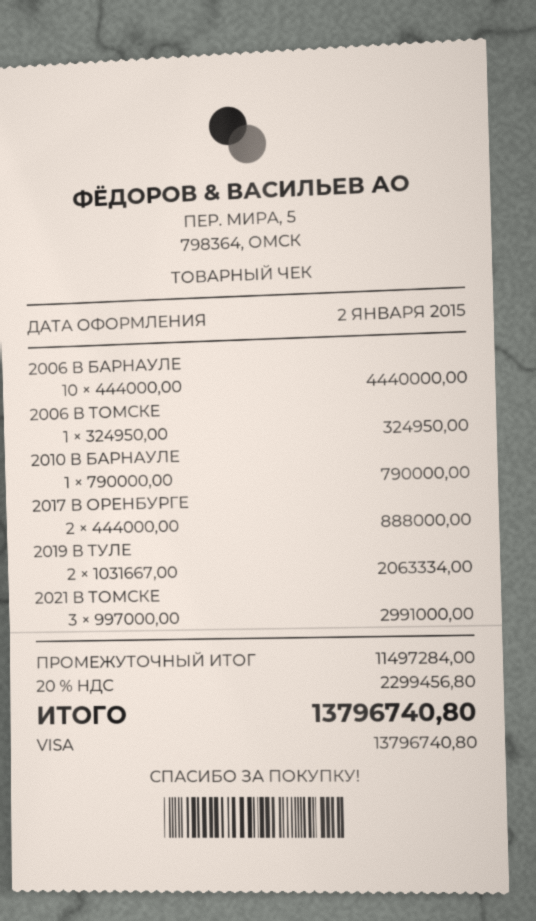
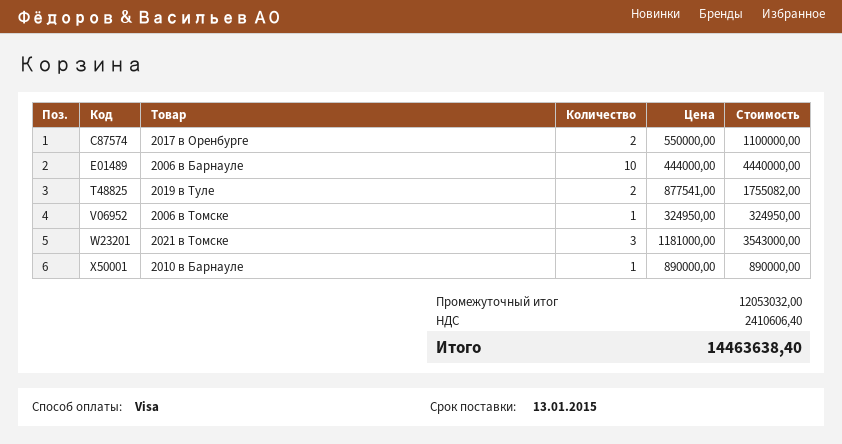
2010 В БАРНАУЛЕ: 1 x 790000.00 = 790000.00 -> 1 x 890000.00 = 890000.00
2017 В ОРЕНБУРГЕ: 2 x 444000.00 = 888000.00 -> 2 x 550000.00 = 1100000.00
2019 В ТУЛЕ: 2 x 1031667.00 = 2063334.00 -> 2 x 877541.00 = 1755082.00
2021 В ТОМСКЕ: 3 x 997000.00 = 2991000.00 -> 3 x 1181000.00 = 3543000.00
subtotal: 11497284.00 -> 12053032.00
tax: 2299456.80 -> 2410606.40
total: 13796740.80 -> 14463638.40

